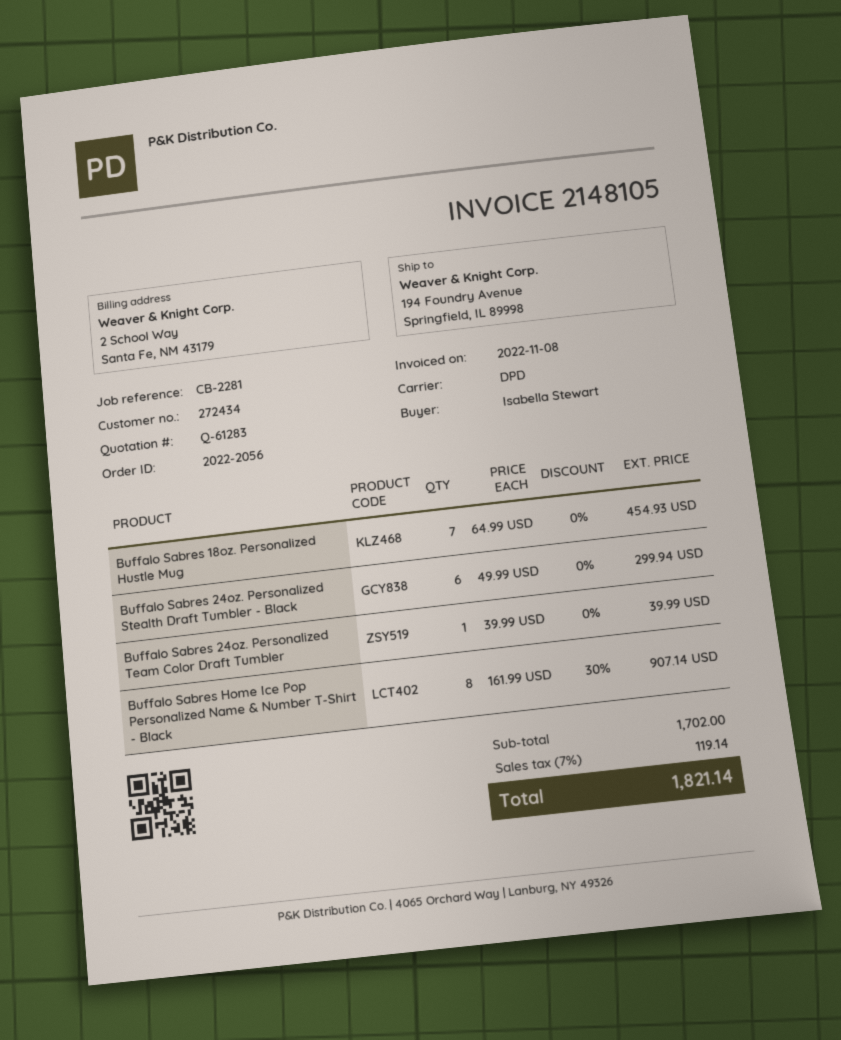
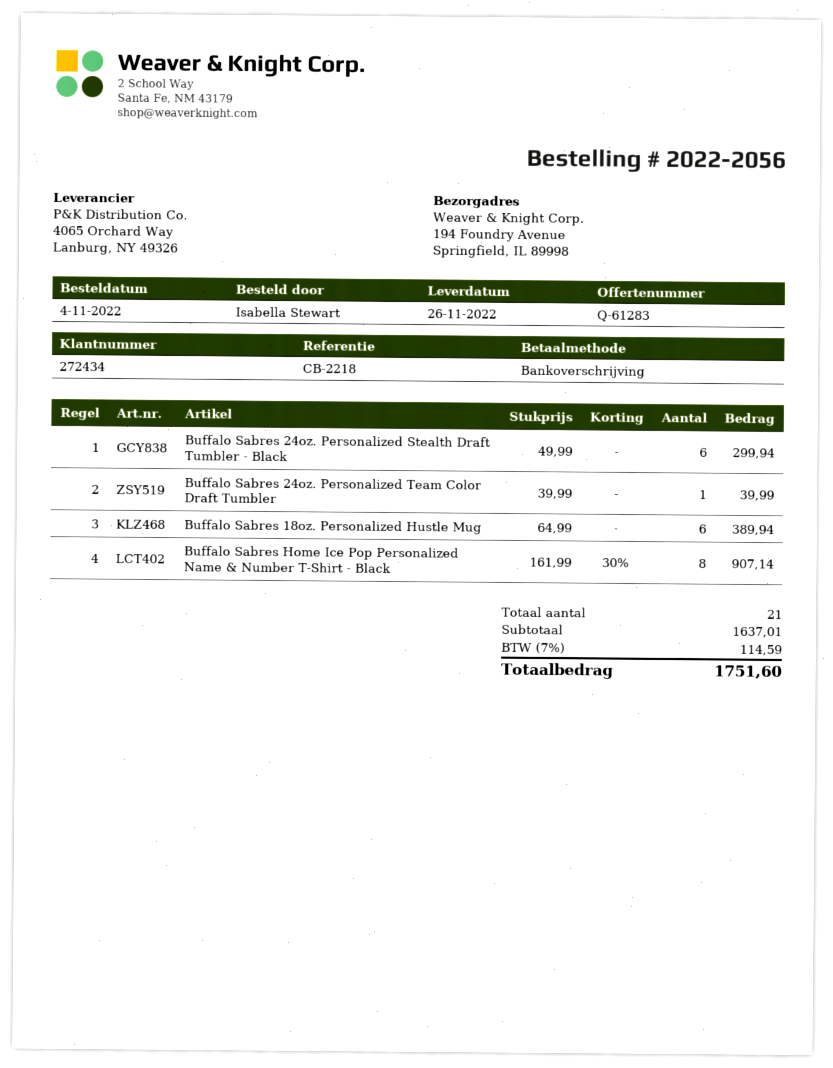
reference: CB-2281 -> CB-2218
Buffalo Sabres 18oz. Personalized Hustle Mug: 7 x 64.99 = 454.93 -> 6 x 64.99 = 389.94
subtotal: 1702.00 -> 1637.01
tax: 7% = 119.14 -> 7% = 114.59
total: 1821.14 -> 1751.60

